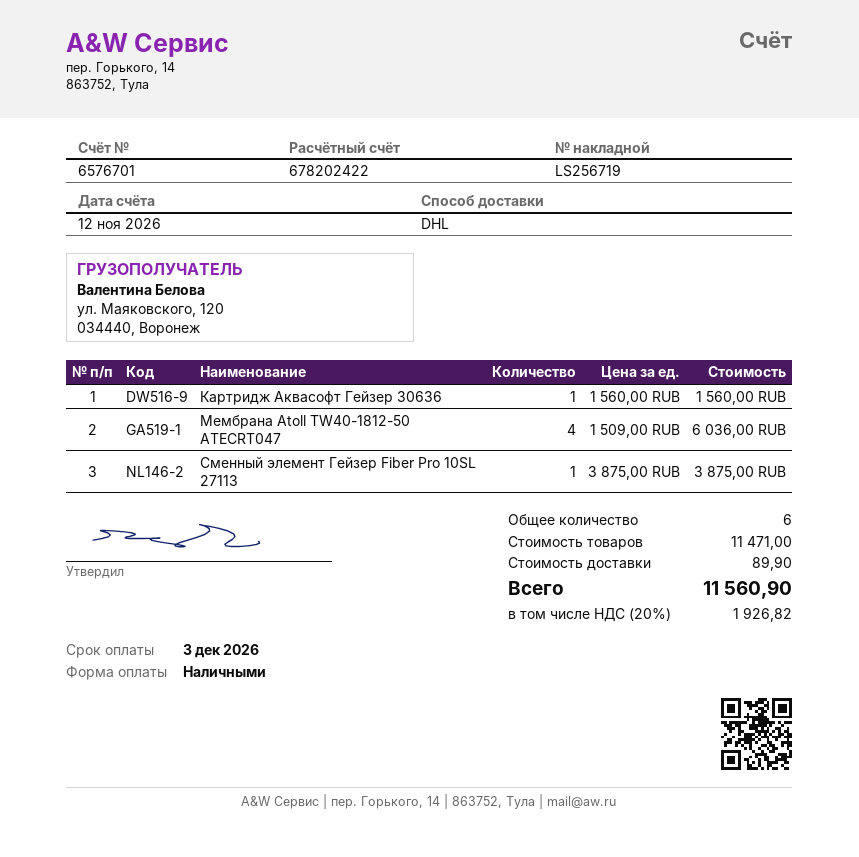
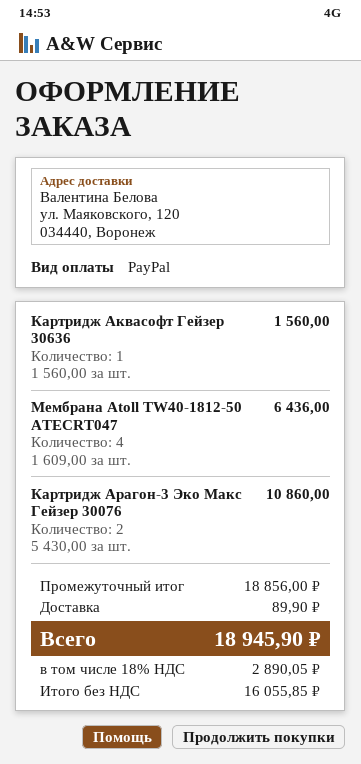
payment method: cash -> PayPal
Мембрана Atoll TW40-1812-50 ATECRT047: 4 x 1509.00 = 6036.00 -> 4 x 1609.00 = 6436.00
Сменный элемент Гейзер Fiber Pro 10SL 27113: 1 x 3875.00 = 3875.00 -> none
Картридж Арагон-3 Эко Макс Гейзер 30076: none -> 2 x 5430.00 = 10860.00
subtotal: 11471.00 -> 18856.00
tax: 20% = 1926.82 -> 18% = 2890.05
total: 11560.90 -> 18945.90

